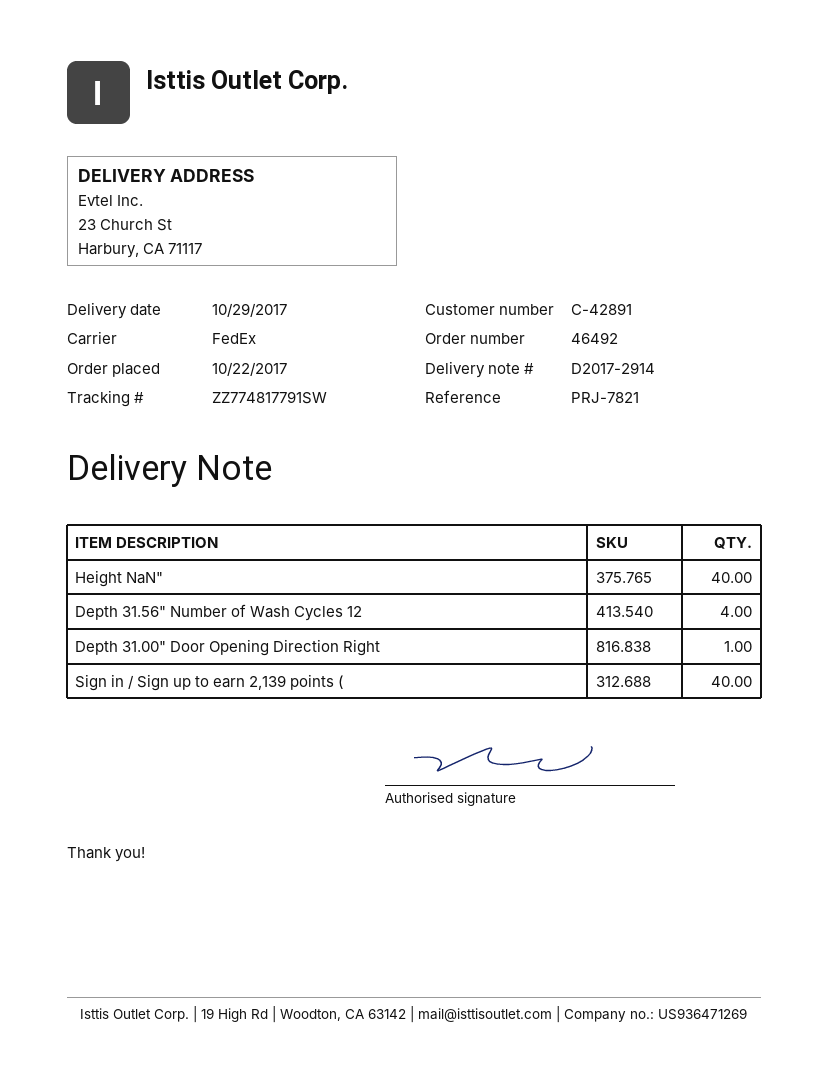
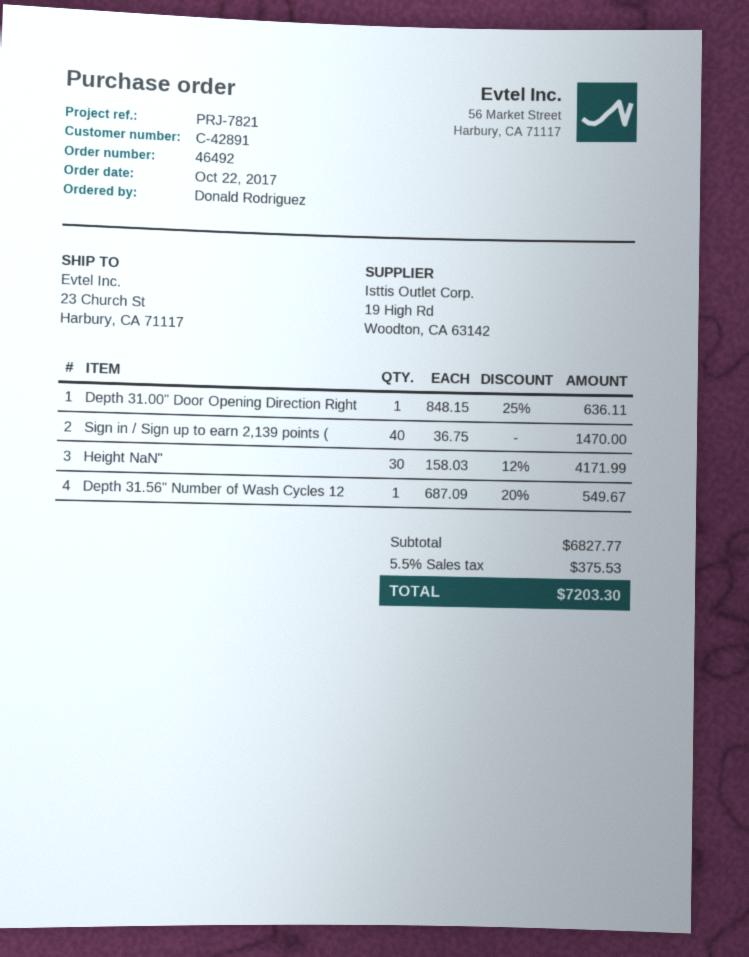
Height NaN": 40 -> 30
Depth 31.56" Number of Wash Cycles 12: 4 -> 1

